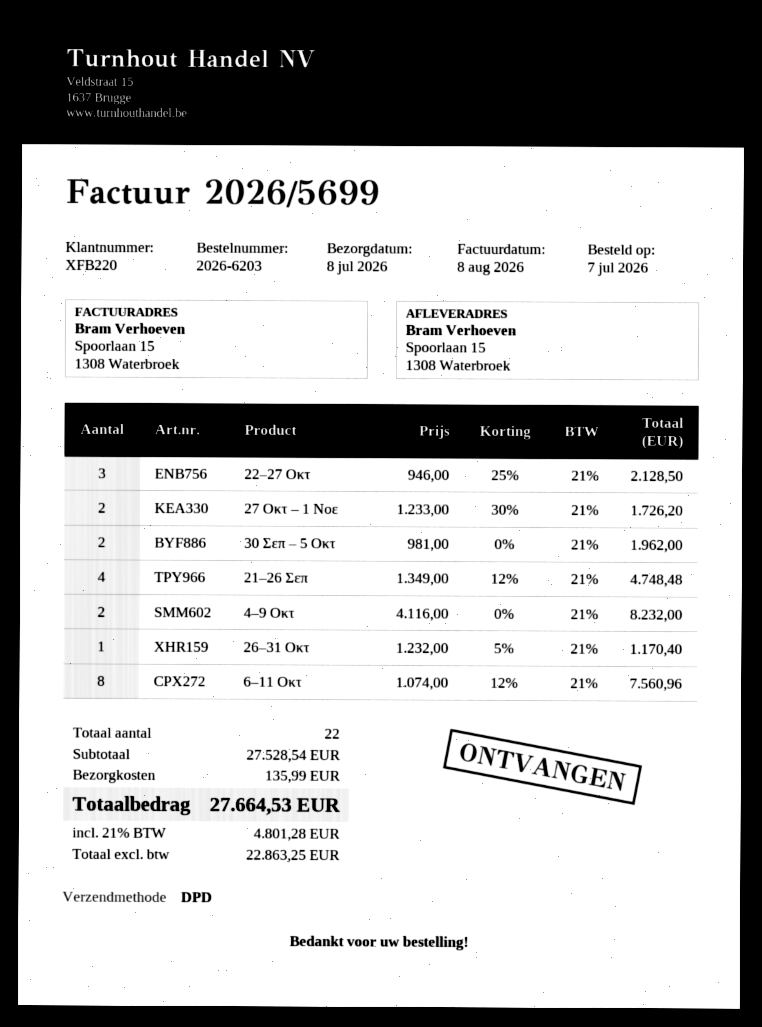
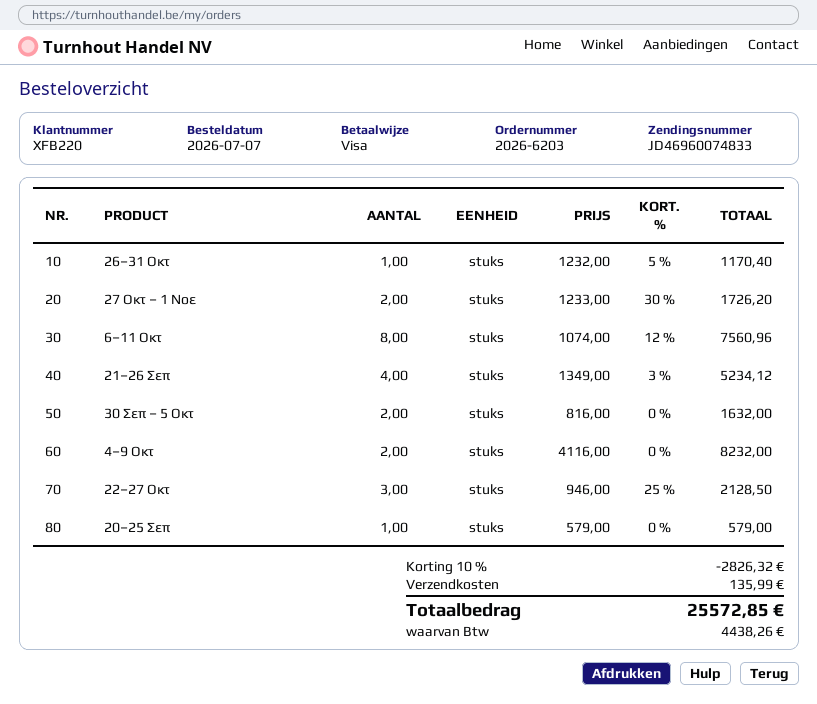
30 Σεπ – 5 Οκτ: 2 x 981.00 = 1962.00 -> 2 x 816.00 = 1632.00
21–26 Σεπ: 4 x 1349.00 - 12% = 4748.48 -> 4 x 1349.00 - 3% = 5234.12
20–25 Σεπ: none -> 1 x 579.00 = 579.00
discount: none -> 10% = 2826.32
tax: 4801.28 -> 4438.26
total: 27664.53 -> 25572.85

